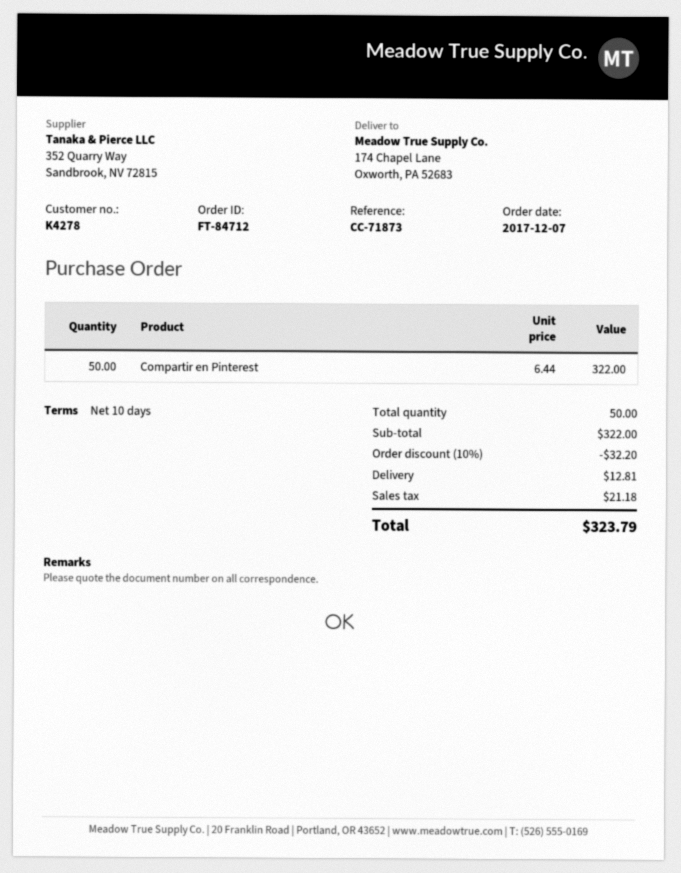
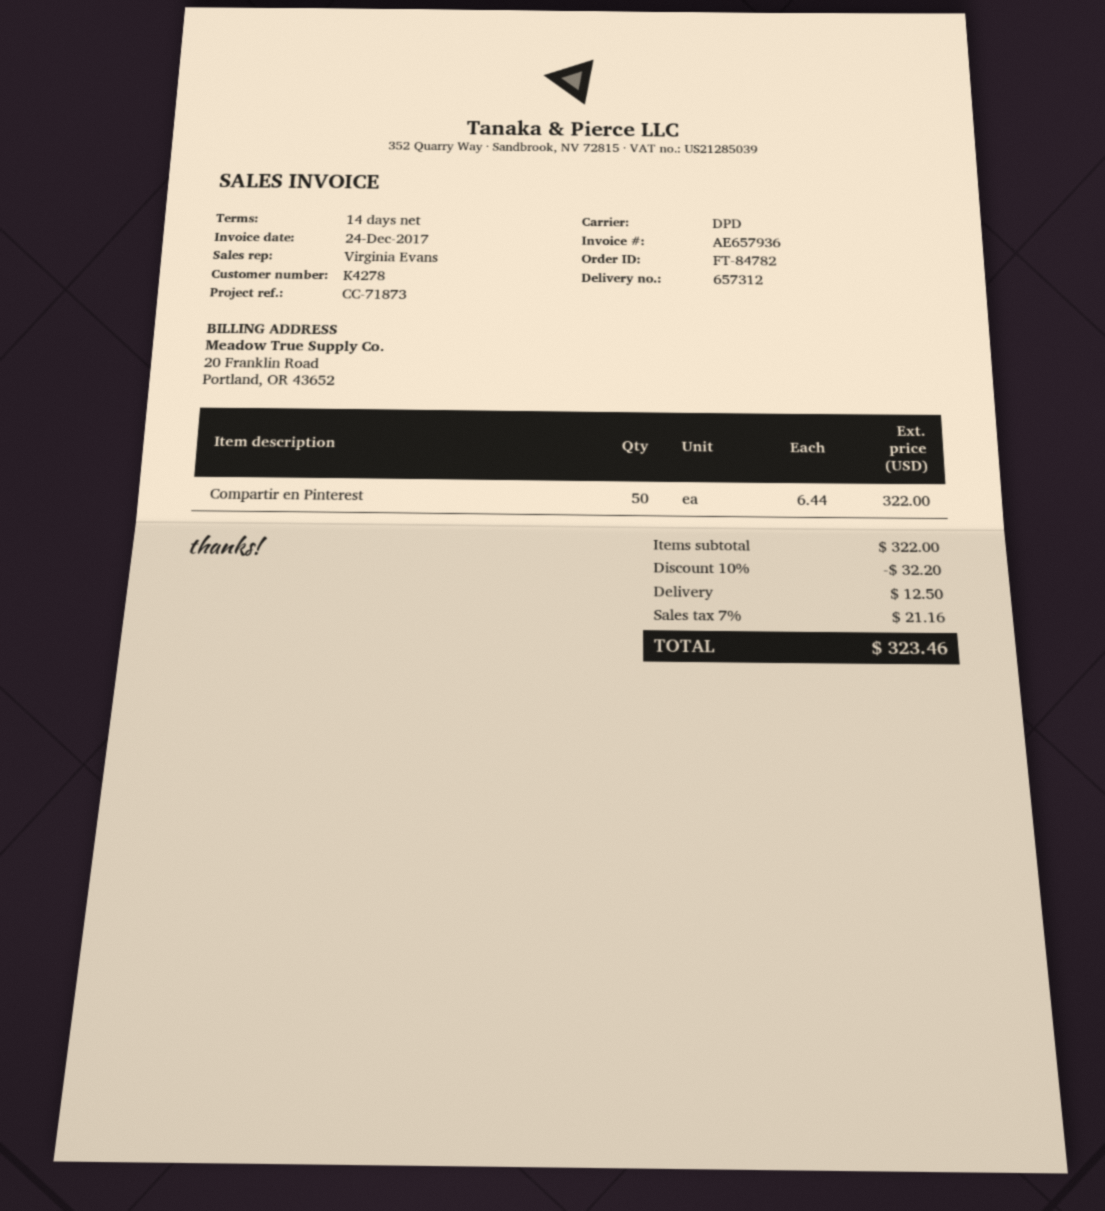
order number: FT-84712 -> FT-84782
payment terms: 10 days -> 14 days
shipping: 12.81 -> 12.50
tax: 21.18 -> 21.16
total: 323.79 -> 323.46

